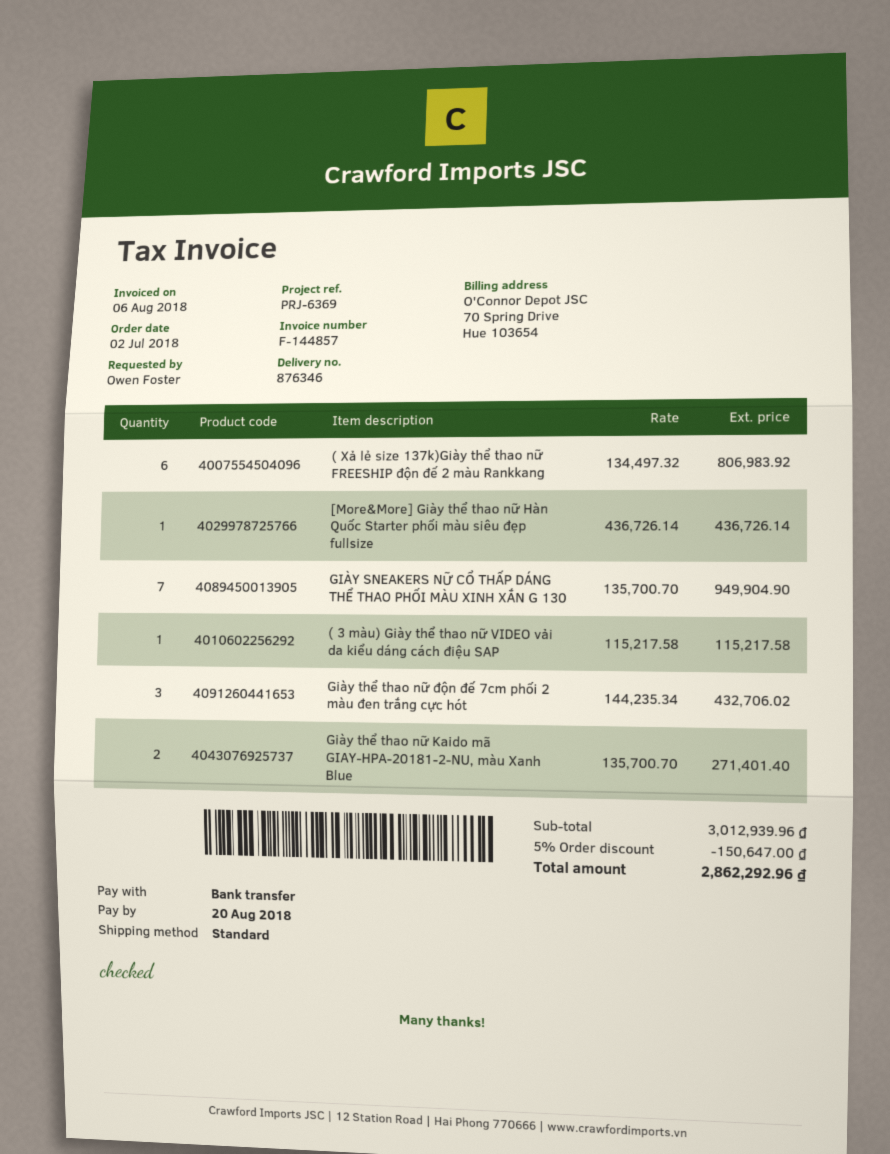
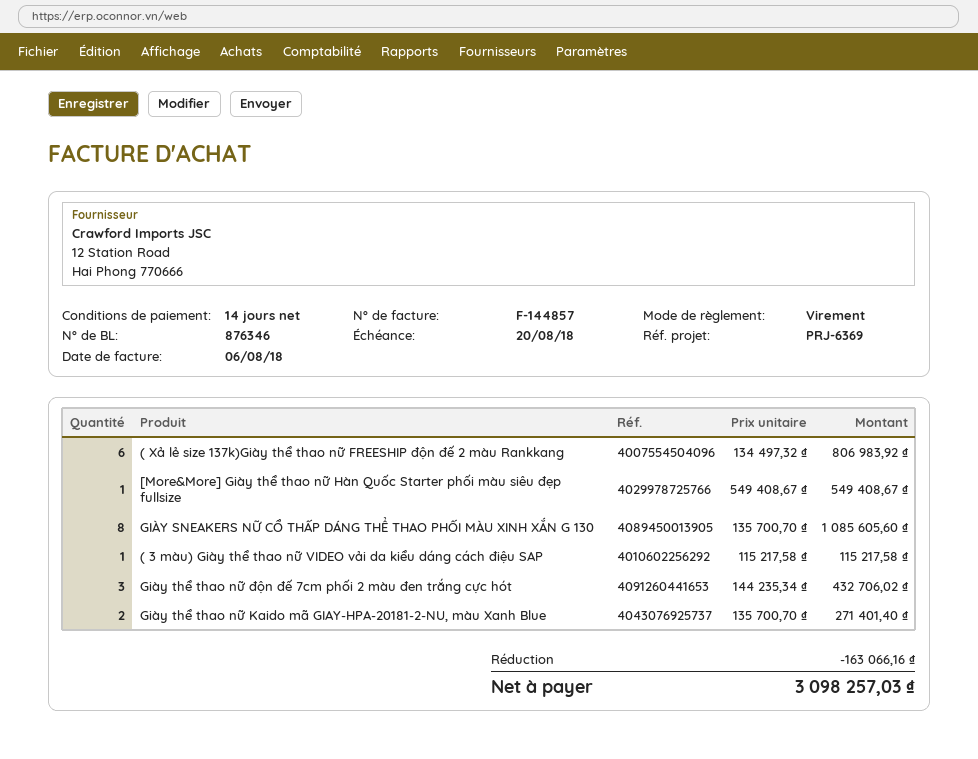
[More&More] Giày thể thao nữ Hàn Quốc Starter phối màu siêu đẹp fullsize: 1 x 436726.14 = 436726.14 -> 1 x 549408.67 = 549408.67
GIÀY SNEAKERS NỮ CỔ THẤP DÁNG THỂ THAO PHỐI MÀU XINH XẮN G 130: 7 x 135700.70 = 949904.90 -> 8 x 135700.70 = 1085605.60
discount: 150647.00 -> 163066.16
total: 2862292.96 -> 3098257.03

